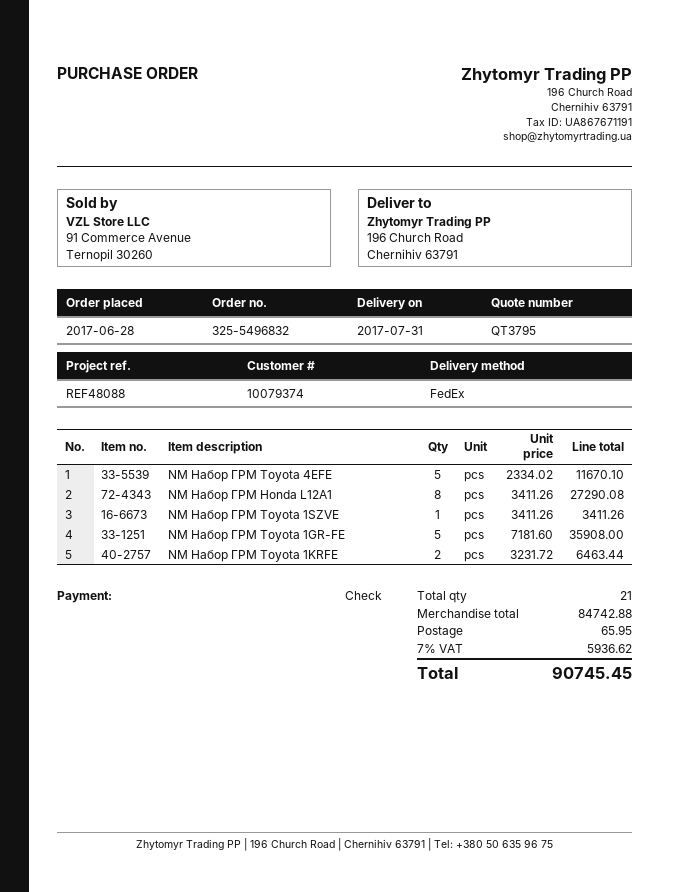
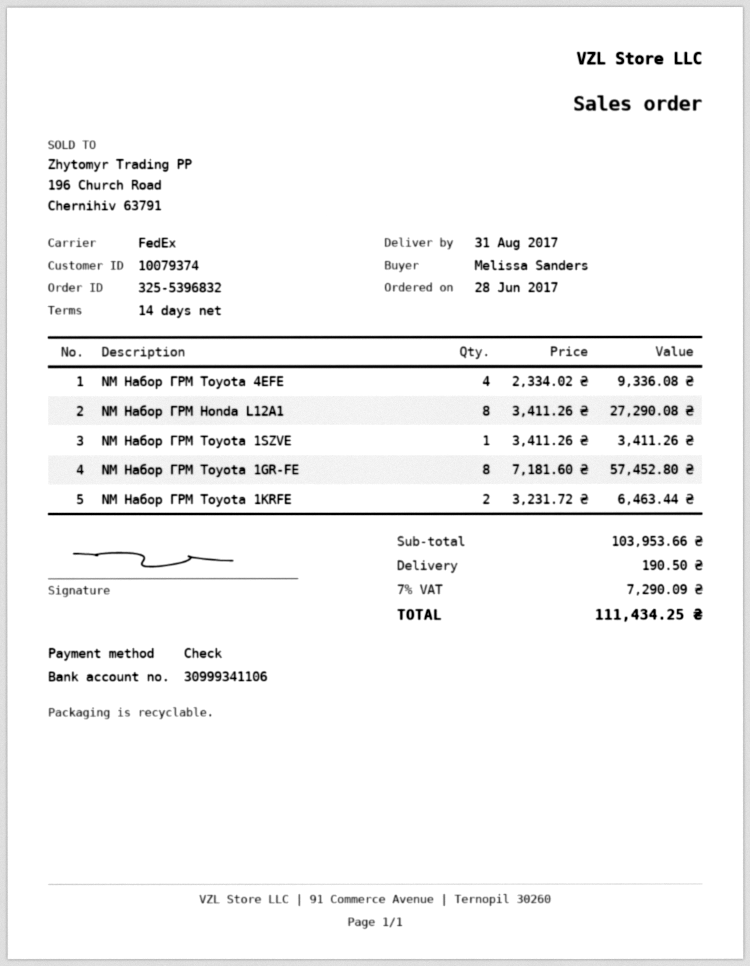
order number: 325-5496832 -> 325-5396832
delivery date: 2017-07-31 -> 2017-08-31
NM Набор ГРМ Toyota 4EFE: 5 x 2334.02 = 11670.10 -> 4 x 2334.02 = 9336.08
NM Набор ГРМ Toyota 1GR-FE: 5 x 7181.60 = 35908.00 -> 8 x 7181.60 = 57452.80
subtotal: 84742.88 -> 103953.66
shipping: 65.95 -> 190.50
tax: 7% = 5936.62 -> 7% = 7290.09
total: 90745.45 -> 111434.25

